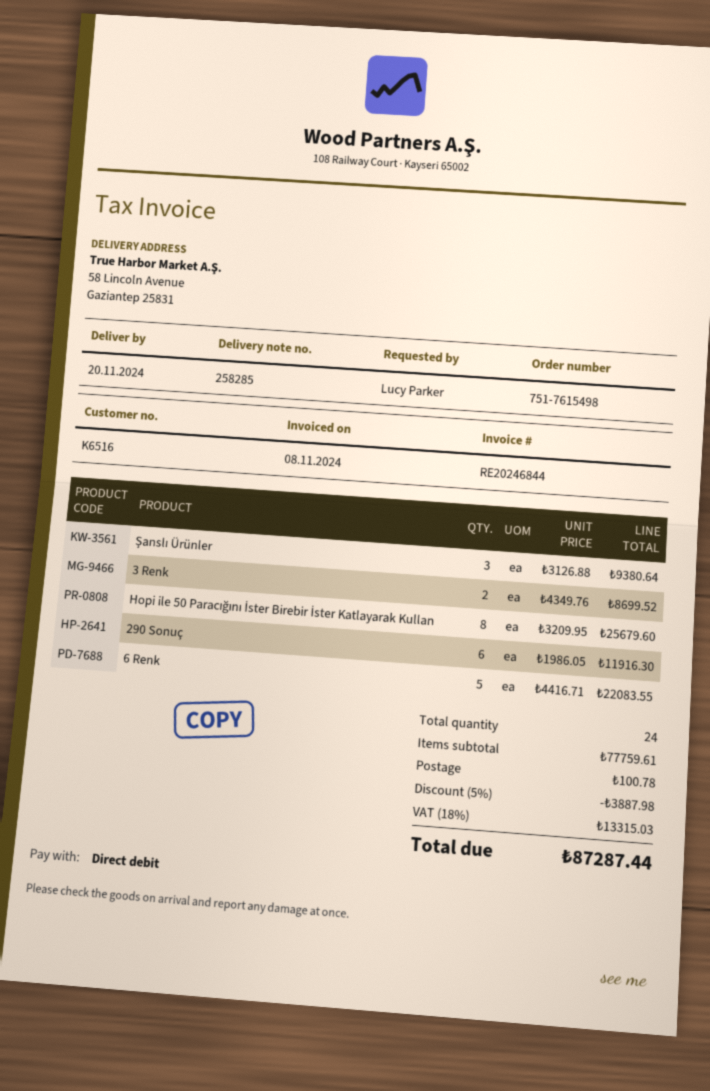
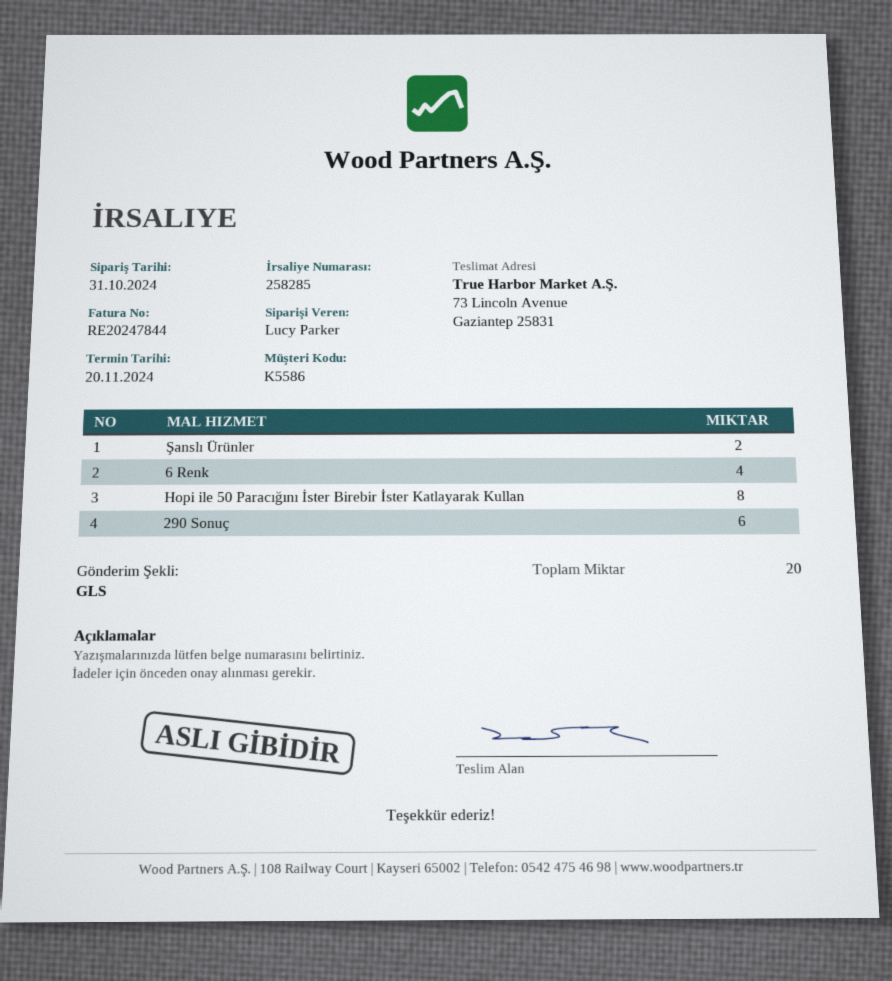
invoice number: RE20246844 -> RE20247844
customer number: K6516 -> K5586
ship to: 58 Lincoln Avenue, Gaziantep 25831 -> 73 Lincoln Avenue, Gaziantep 25831
Şanslı Ürünler: 3 -> 2
3 Renk: 2 -> none
6 Renk: 5 -> 4
total quantity: 24 -> 20

